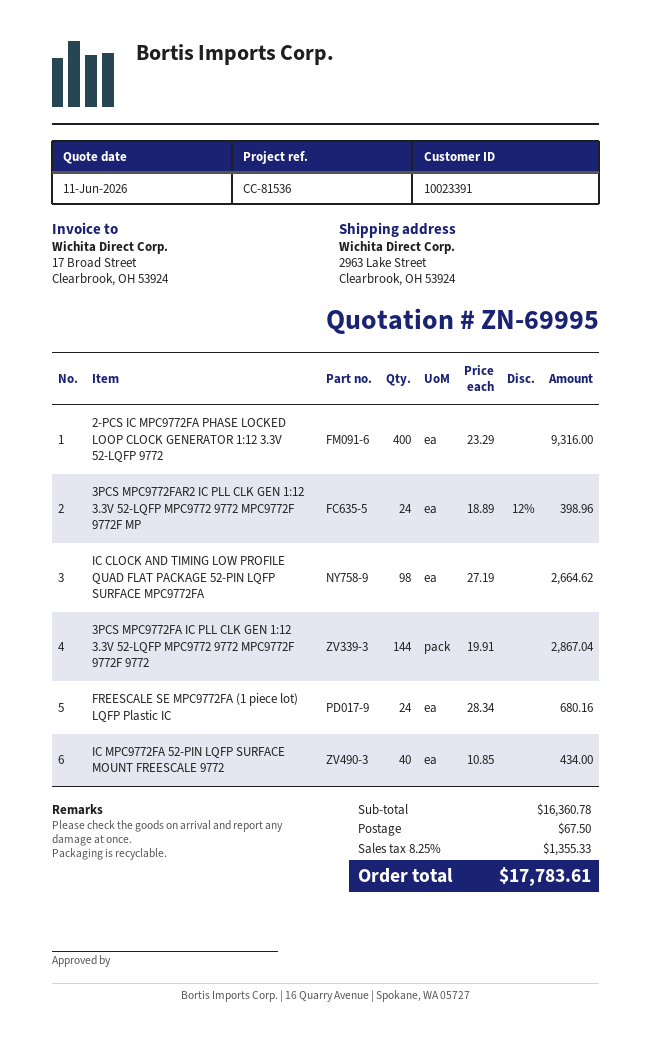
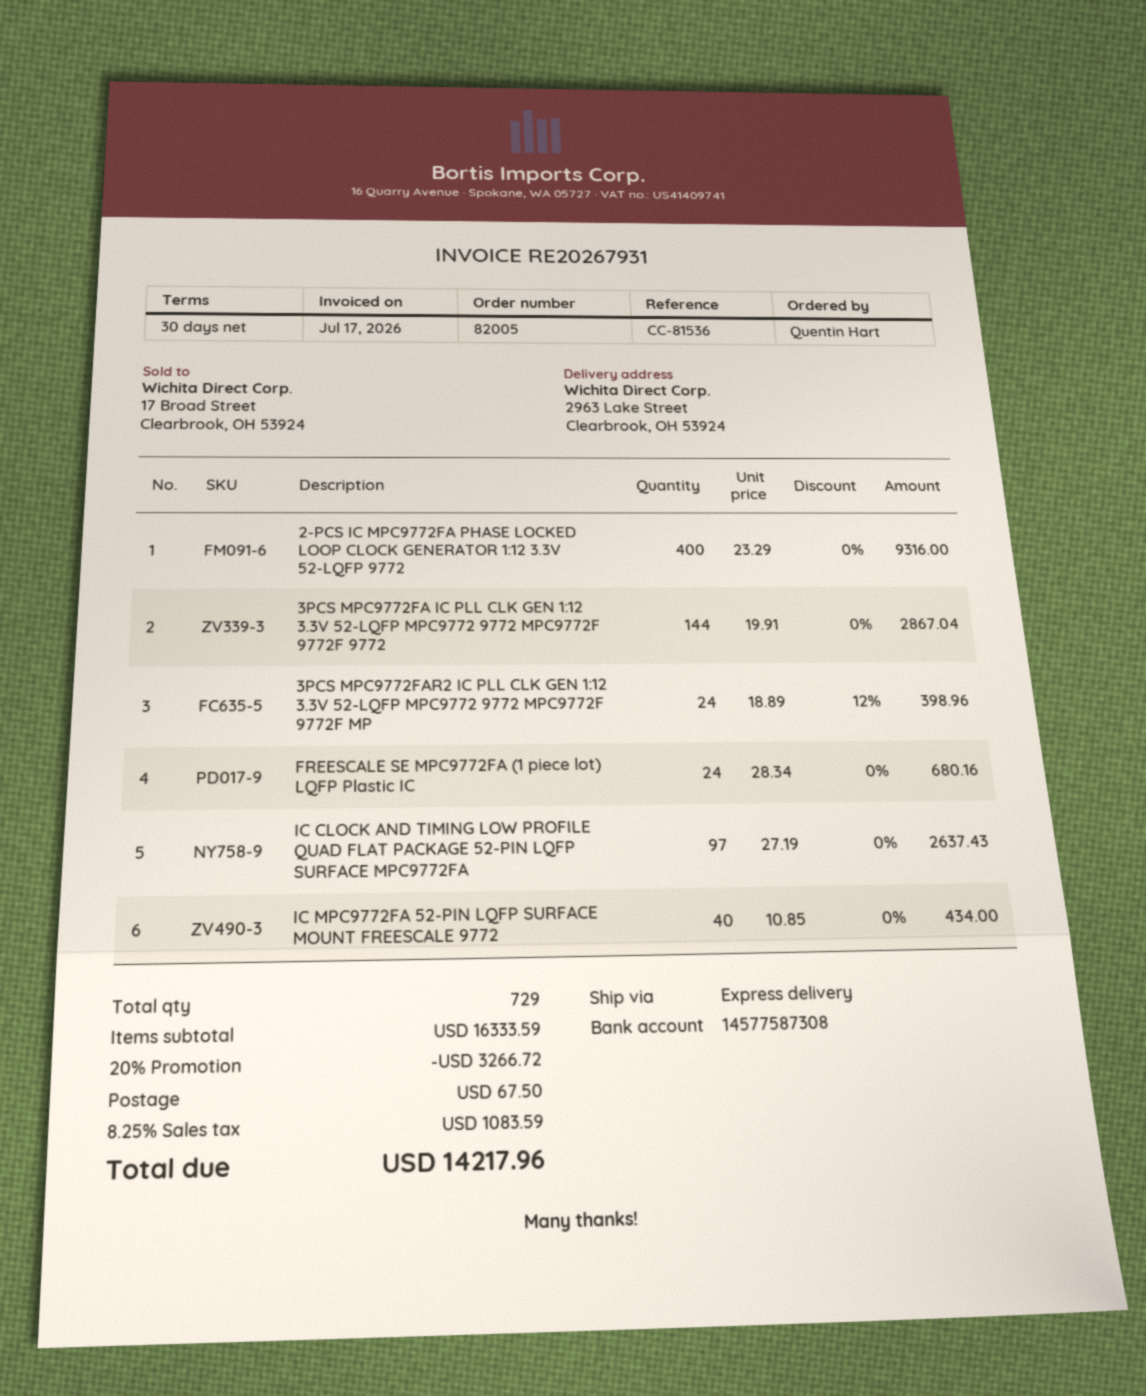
IC CLOCK AND TIMING LOW PROFILE QUAD FLAT PACKAGE 52-PIN LQFP SURFACE MPC9772FA: 98 x 27.19 = 2664.62 -> 97 x 27.19 = 2637.43
subtotal: 16360.78 -> 16333.59
discount: none -> 20% = 3266.72
tax: 8.25% = 1355.33 -> 8.25% = 1083.59
total: 17783.61 -> 14217.96

